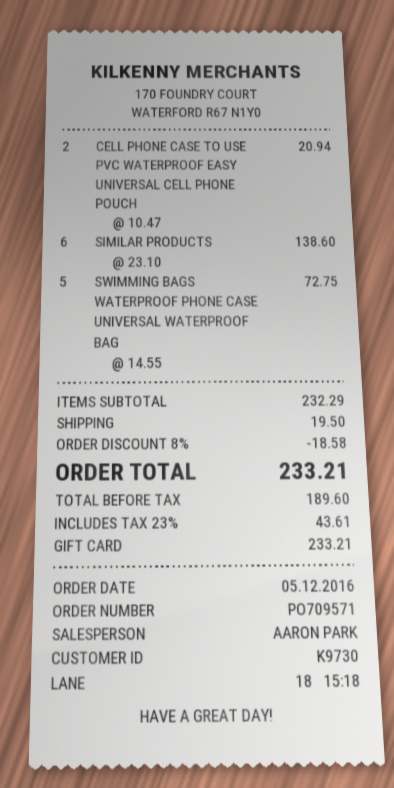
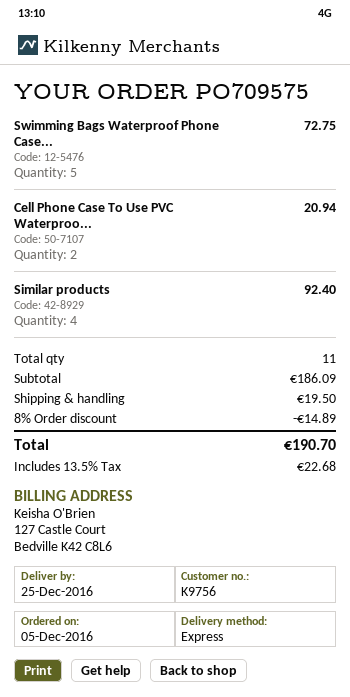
order number: PO709571 -> PO709575
customer number: K9730 -> K9756
SIMILAR PRODUCTS: 6 for 138.60 -> 4 for 92.40
subtotal: 232.29 -> 186.09
discount: 8% = 18.58 -> 8% = 14.89
tax: 23% = 43.61 -> 13.5% = 22.68
total: 233.21 -> 190.70

